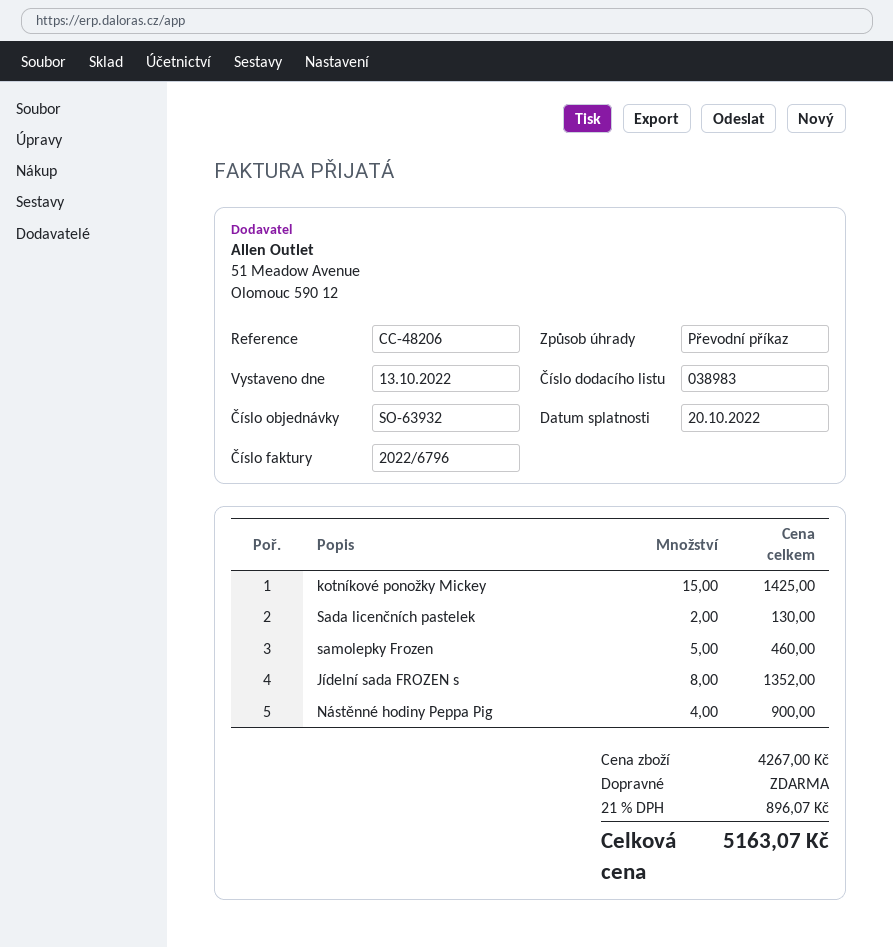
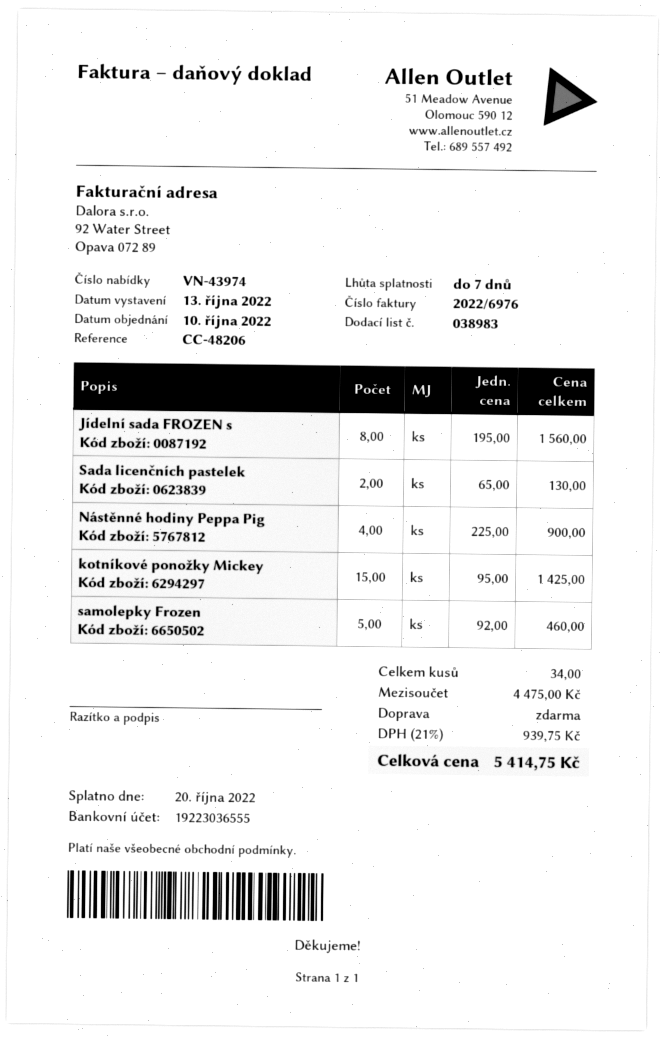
invoice number: 2022/6796 -> 2022/6976
Jídelní sada FROZEN s: 8 for 1352.00 -> 8 for 1560.00
subtotal: 4267.00 -> 4475.00
tax: 21% = 896.07 -> 21% = 939.75
total: 5163.07 -> 5414.75

